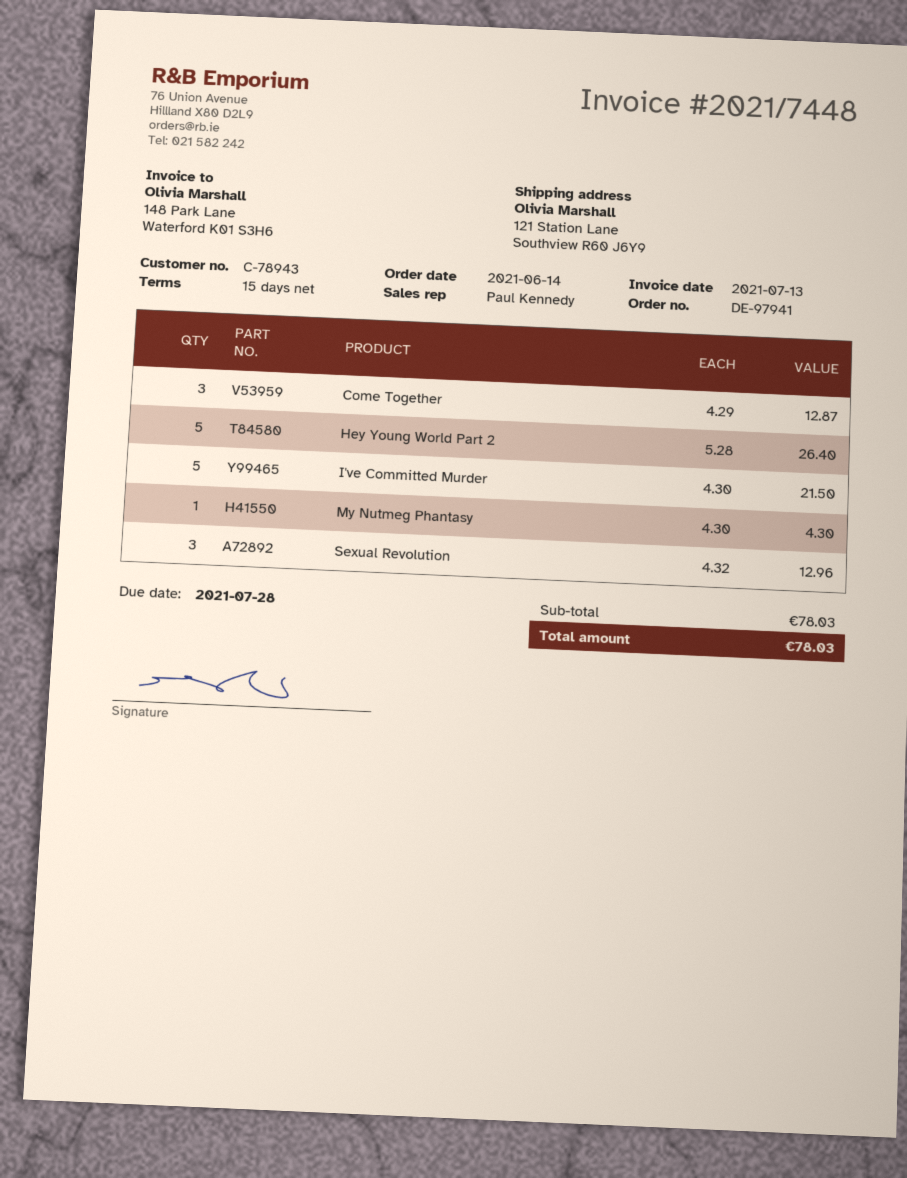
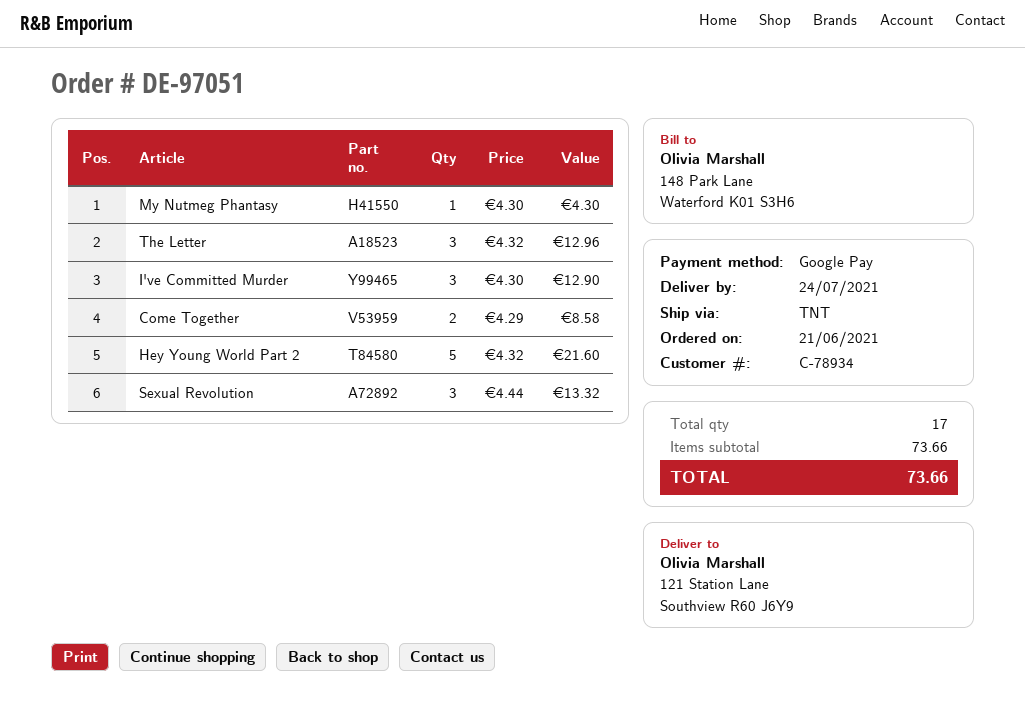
order number: DE-97941 -> DE-97051
order date: 2021-06-14 -> 2021-06-21
customer number: C-78943 -> C-78934
Come Together: 3 x 4.29 = 12.87 -> 2 x 4.29 = 8.58
Hey Young World Part 2: 5 x 5.28 = 26.40 -> 5 x 4.32 = 21.60
I've Committed Murder: 5 x 4.30 = 21.50 -> 3 x 4.30 = 12.90
Sexual Revolution: 3 x 4.32 = 12.96 -> 3 x 4.44 = 13.32
The Letter: none -> 3 x 4.32 = 12.96
subtotal: 78.03 -> 73.66
total: 78.03 -> 73.66

